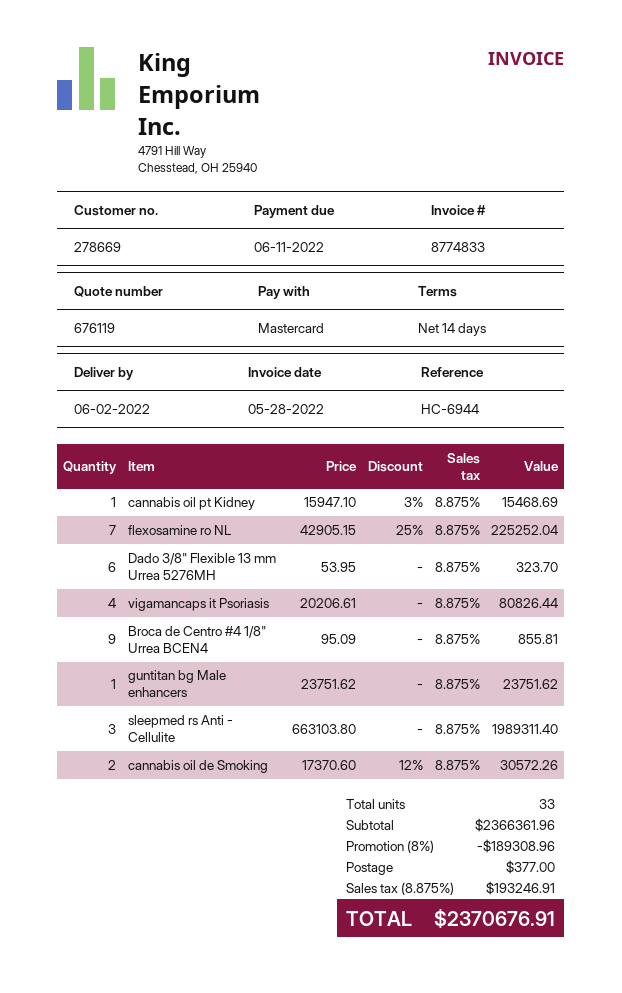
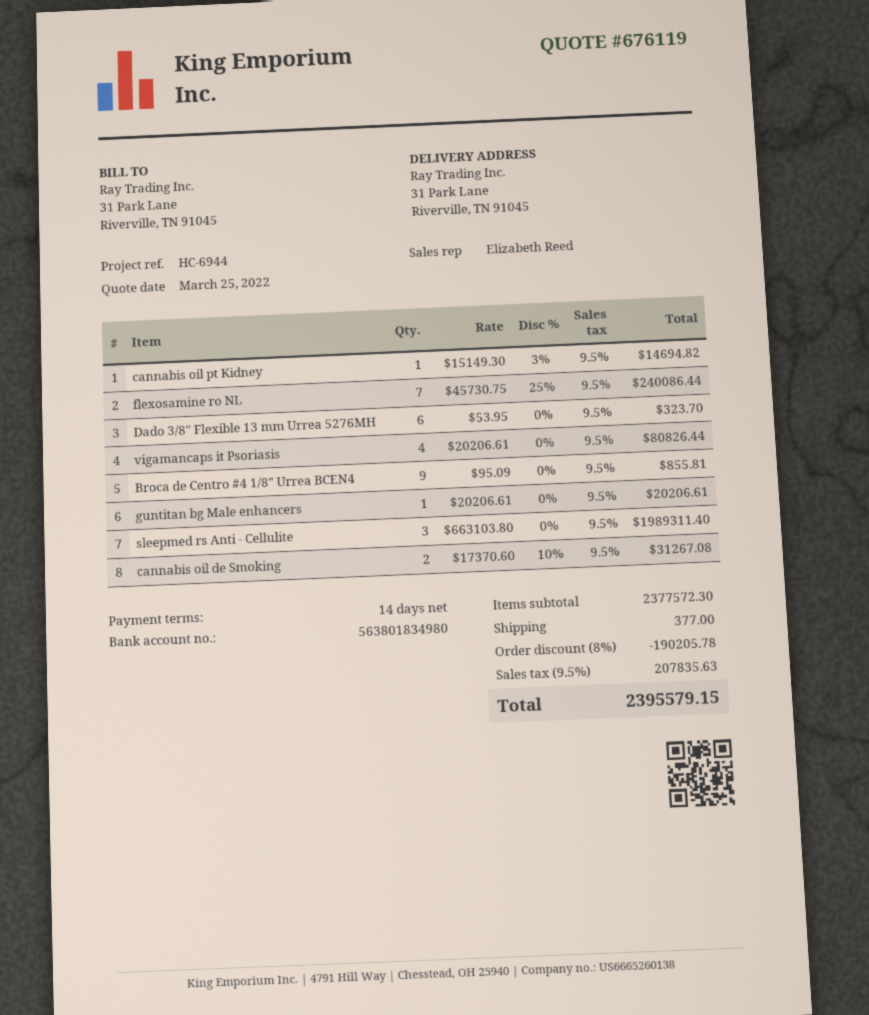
cannabis oil pt Kidney: 1 x 15947.10 - 3% = 15468.69 -> 1 x 15149.30 - 3% = 14694.82
flexosamine ro NL: 7 x 42905.15 - 25% = 225252.04 -> 7 x 45730.75 - 25% = 240086.44
guntitan bg Male enhancers: 1 x 23751.62 = 23751.62 -> 1 x 20206.61 = 20206.61
cannabis oil de Smoking: 2 x 17370.60 - 12% = 30572.26 -> 2 x 17370.60 - 10% = 31267.08
subtotal: 2366361.96 -> 2377572.30
discount: 8% = 189308.96 -> 8% = 190205.78
tax: 8.875% = 193246.91 -> 9.5% = 207835.63
total: 2370676.91 -> 2395579.15

